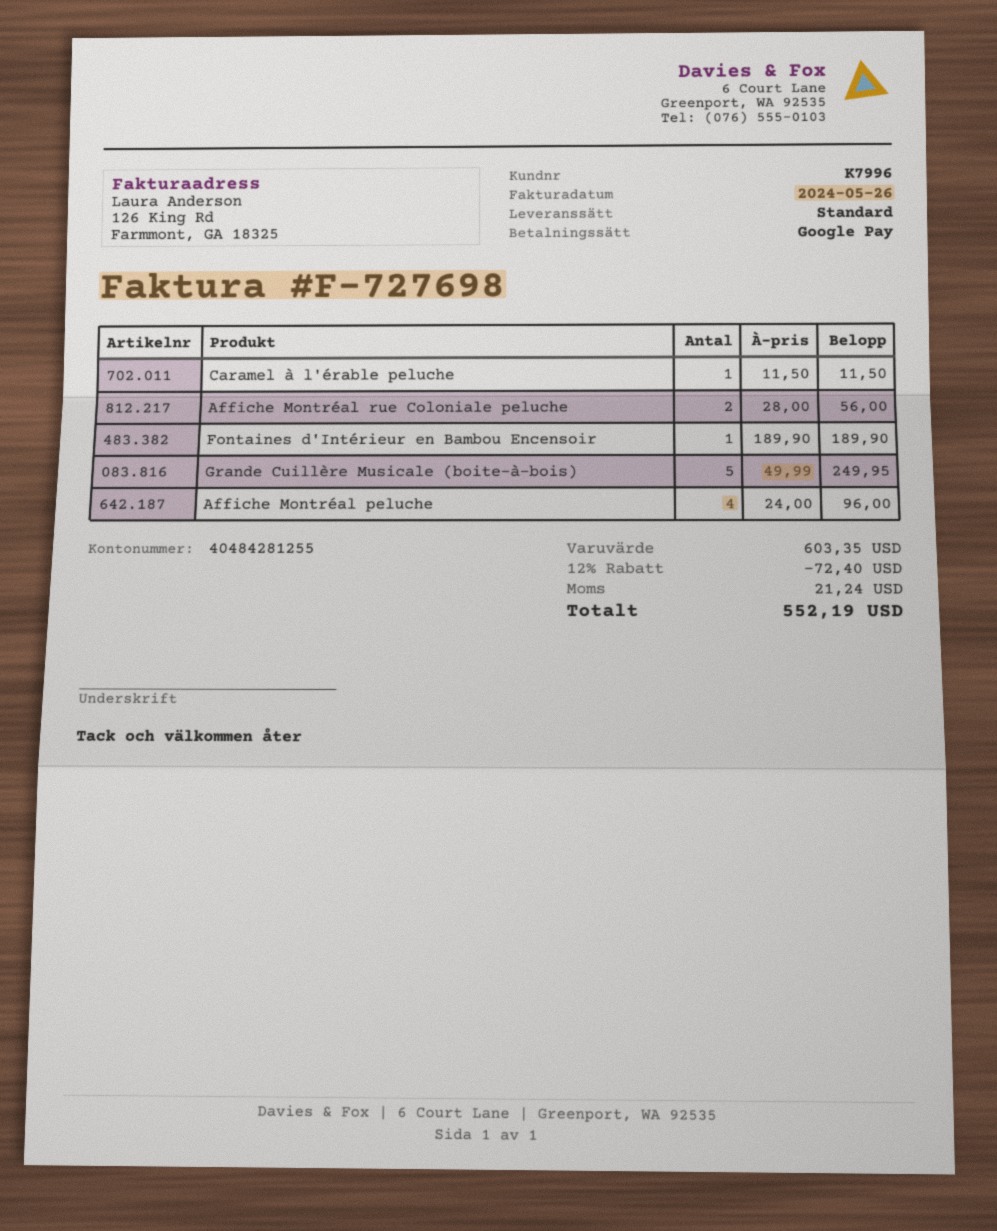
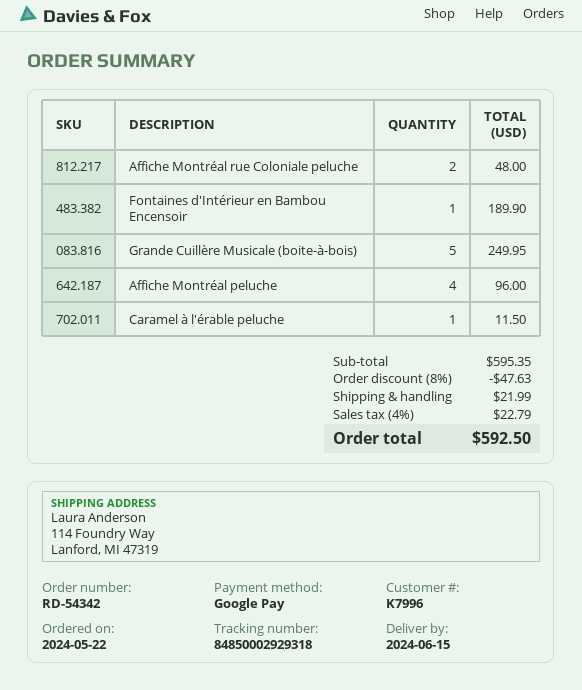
Affiche Montréal rue Coloniale peluche: 2 for 56.00 -> 2 for 48.00
subtotal: 603.35 -> 595.35
discount: 12% = 72.40 -> 8% = 47.63
shipping: none -> 21.99
tax: 21.24 -> 22.79
total: 552.19 -> 592.50

